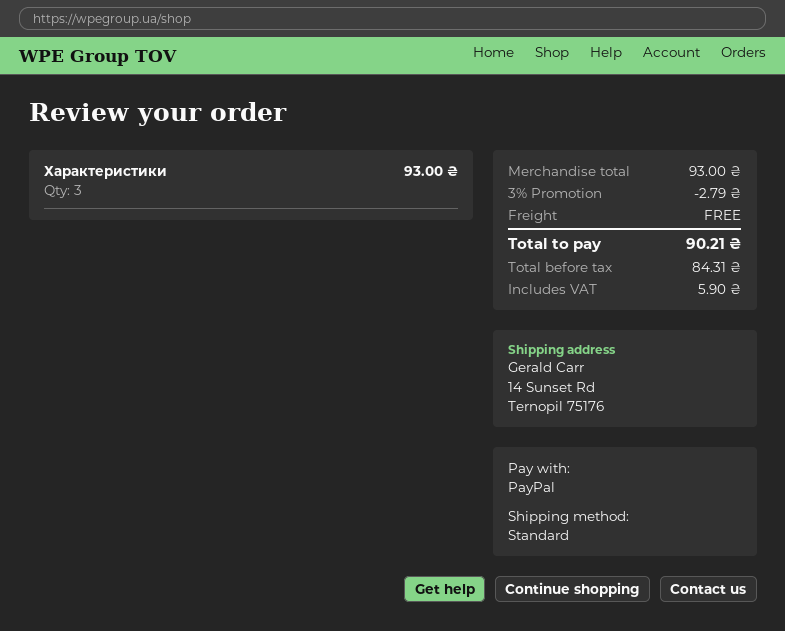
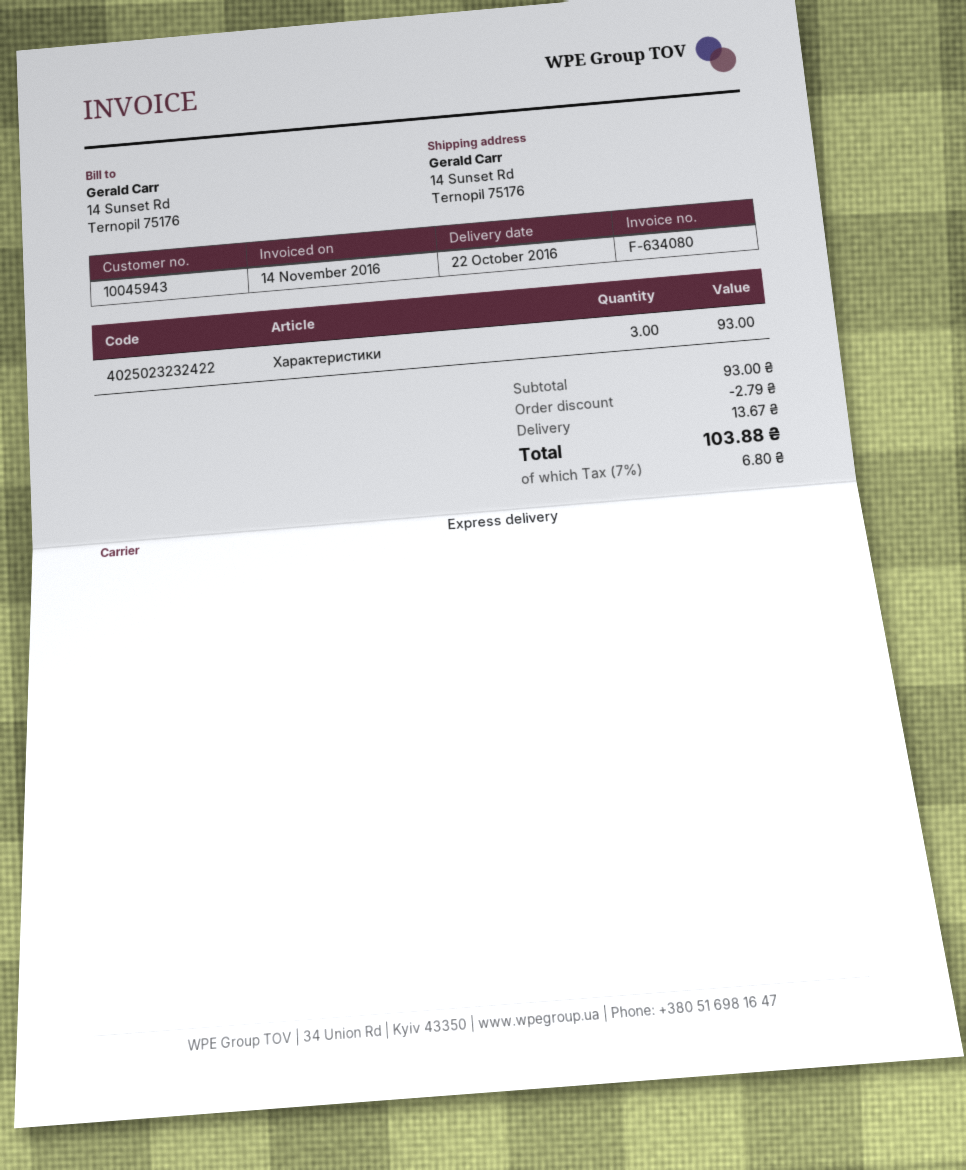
shipping method: standard -> express
shipping: 0.00 -> 13.67
tax: 5.90 -> 6.80
total: 90.21 -> 103.88

